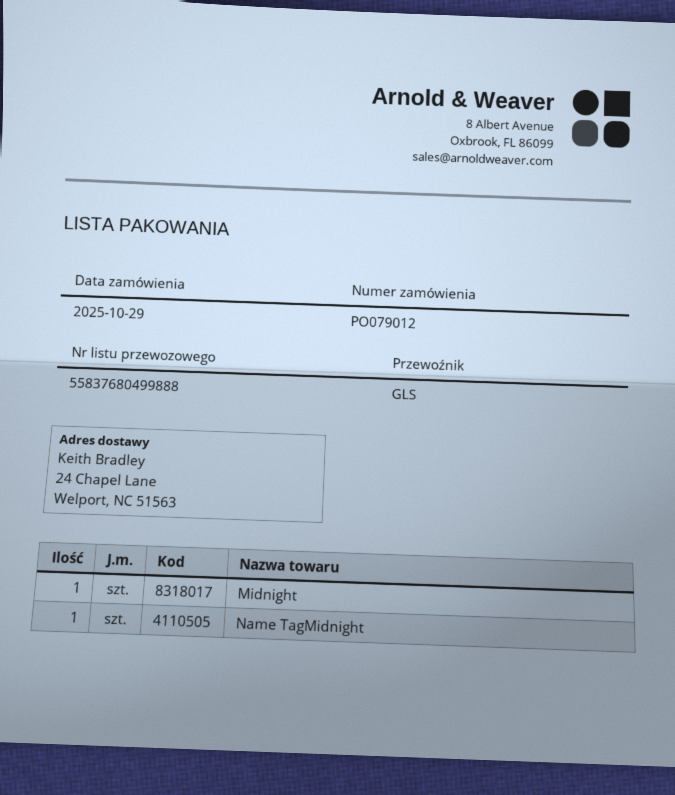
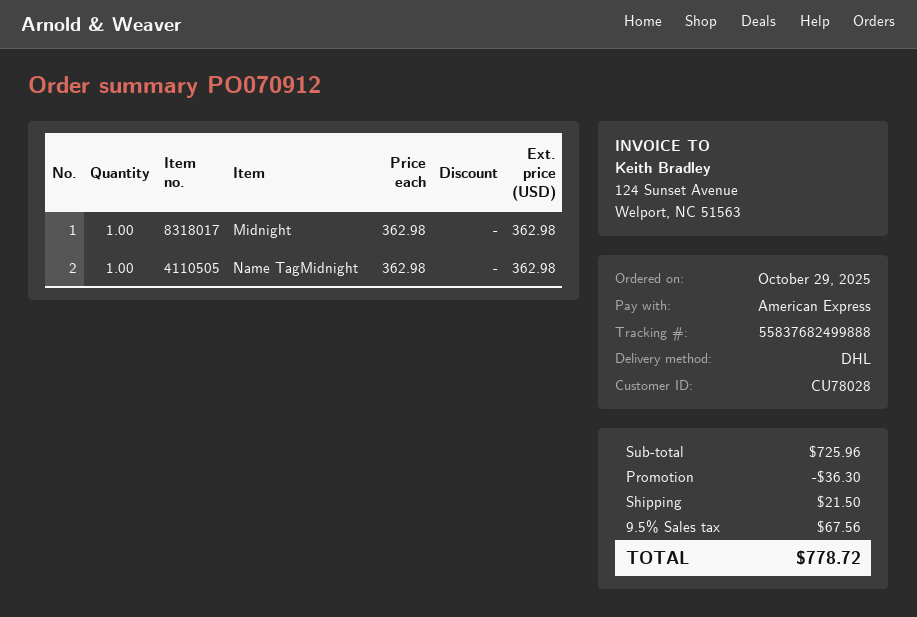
order number: PO079012 -> PO070912
shipping method: GLS -> DHL
tracking number: 55837680499888 -> 55837682499888

